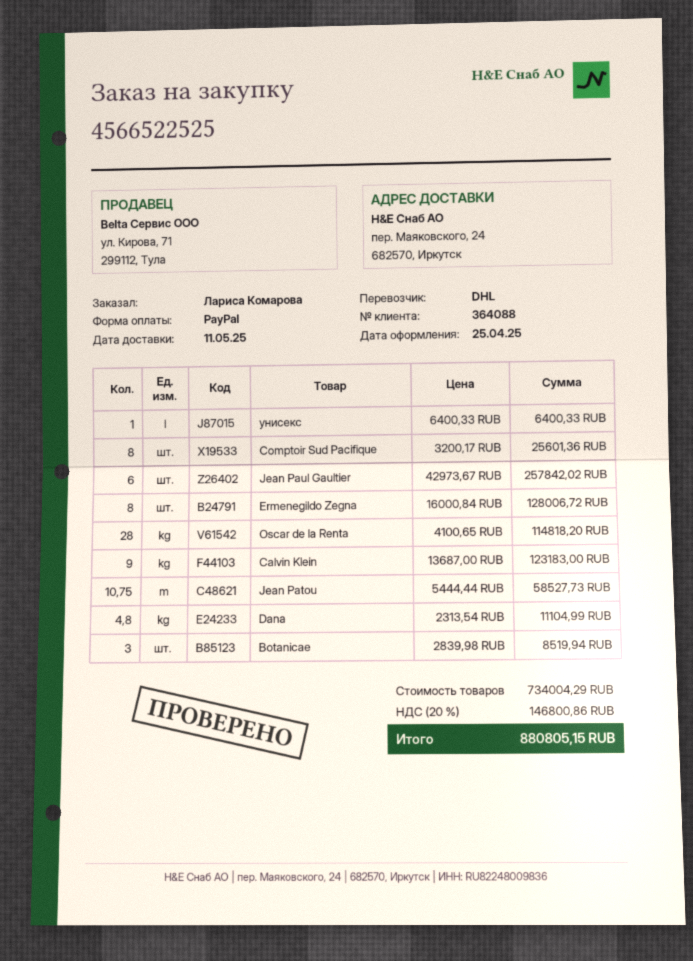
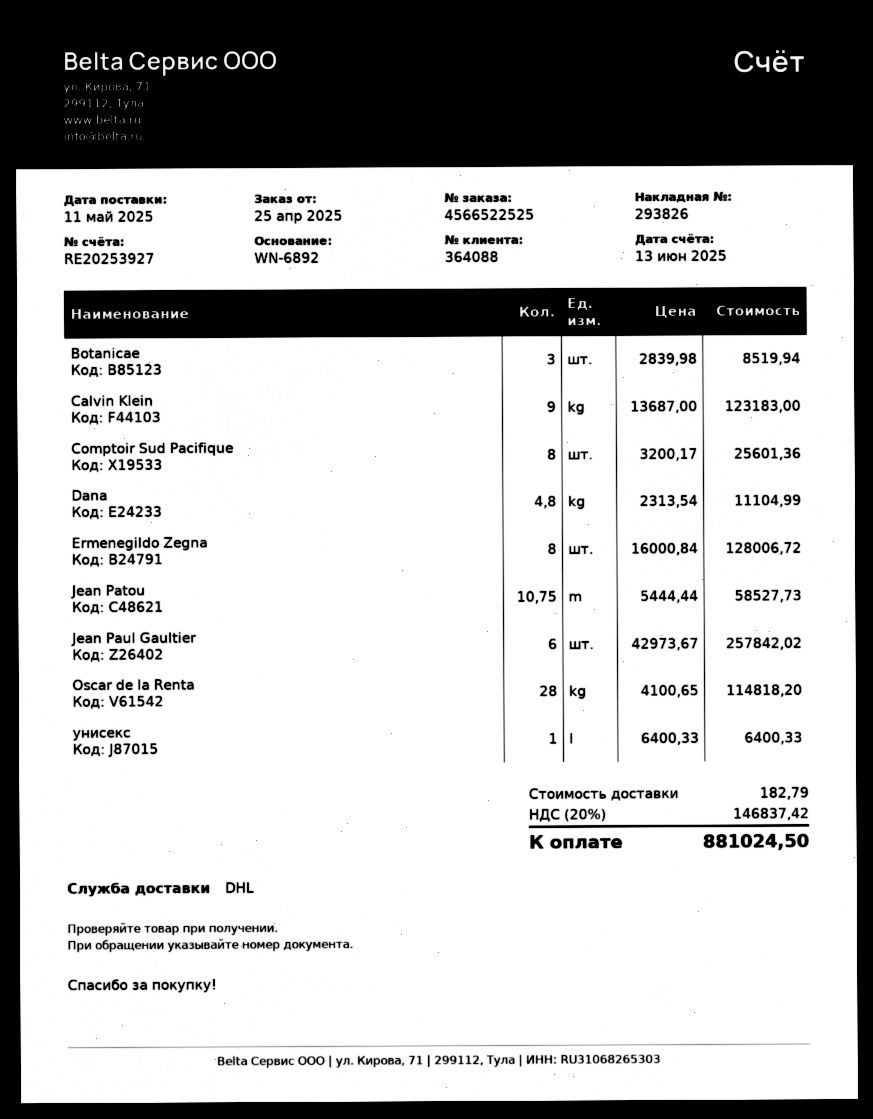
shipping: none -> 182.79
tax: 20% = 146800.86 -> 20% = 146837.42
total: 880805.15 -> 881024.50

